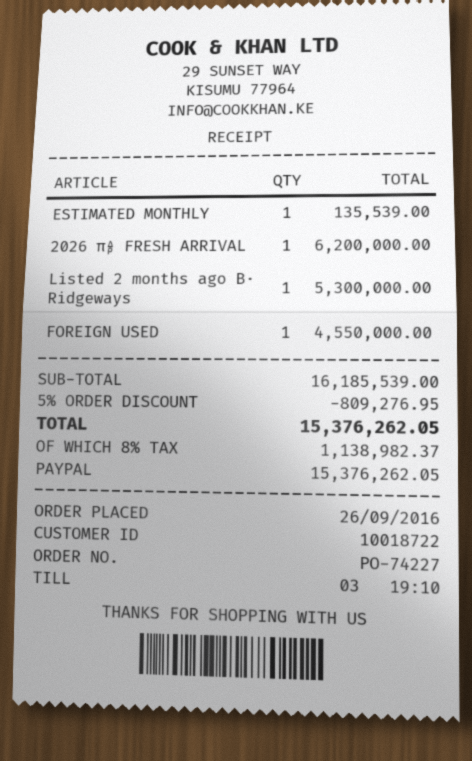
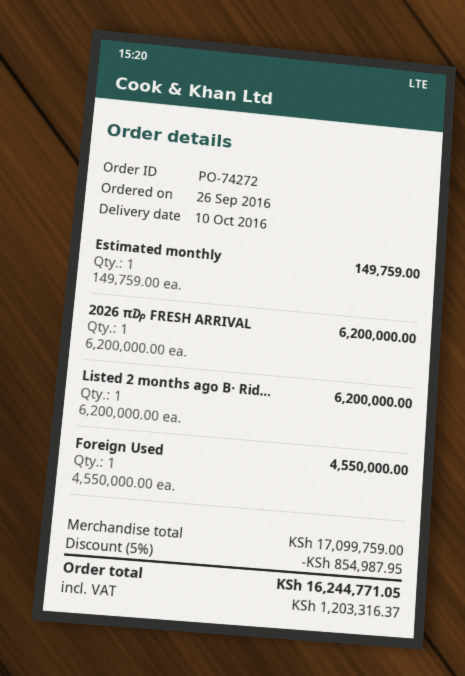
order number: PO-74227 -> PO-74272
ESTIMATED MONTHLY: 1 for 135539.00 -> 1 for 149759.00
Listed 2 months ago Β· Ridgeways: 1 for 5300000.00 -> 1 for 6200000.00
subtotal: 16185539.00 -> 17099759.00
discount: 5% = 809276.95 -> 5% = 854987.95
tax: 1138982.37 -> 1203316.37
total: 15376262.05 -> 16244771.05

